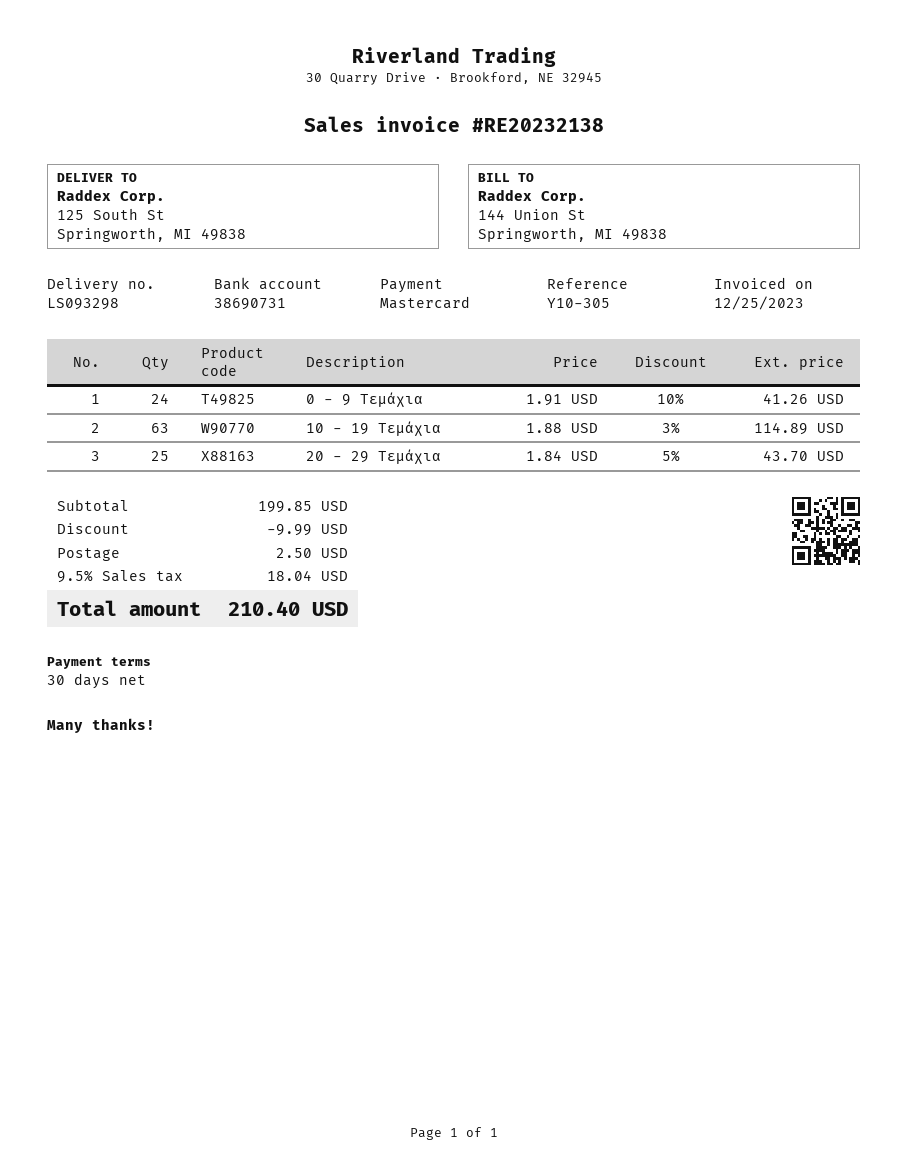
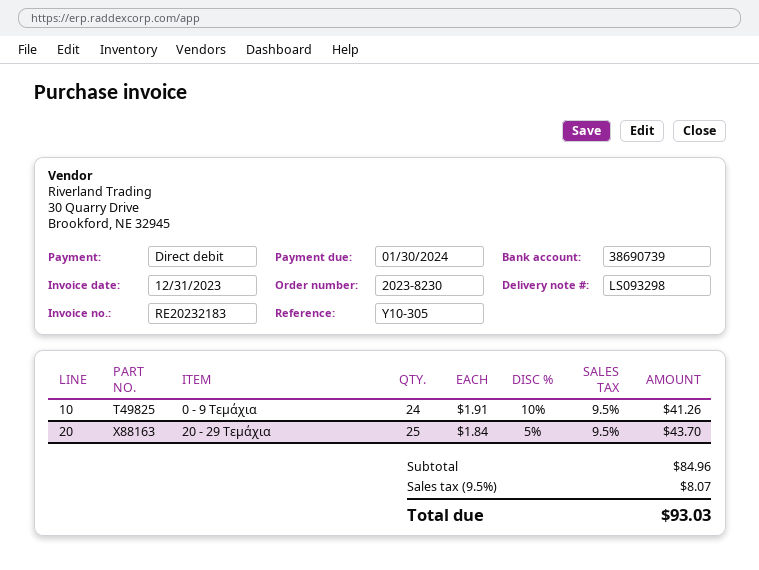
invoice number: RE20232138 -> RE20232183
invoice date: 2023-12-25 -> 2023-12-31
payment method: Mastercard -> direct debit
bank account: 38690731 -> 38690739
10 - 19 Τεμάχια: 63 x 1.88 - 3% = 114.89 -> none
subtotal: 199.85 -> 84.96
discount: 9.99 -> none
shipping: 2.50 -> none
tax: 9.5% = 18.04 -> 9.5% = 8.07
total: 210.40 -> 93.03

